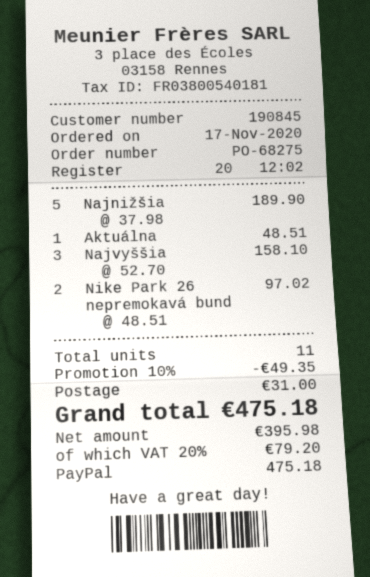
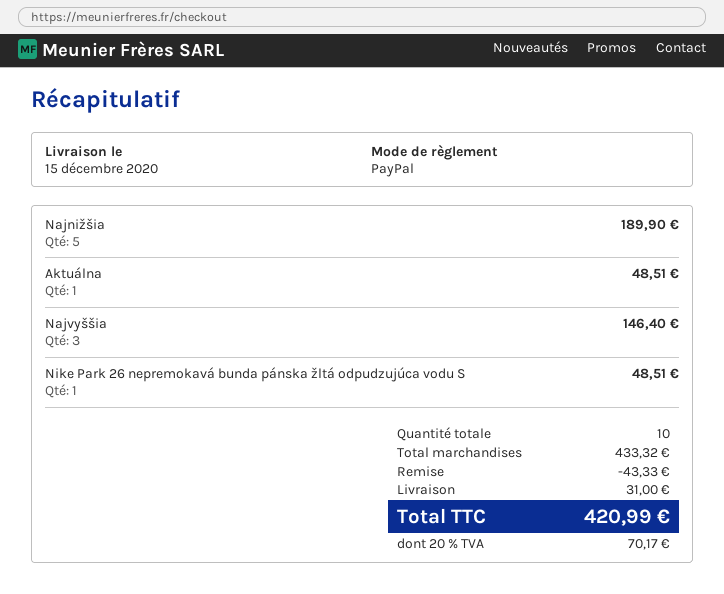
Najvyššia: 3 for 158.10 -> 3 for 146.40
Nike Park 26 nepremokavá bund: 2 for 97.02 -> 1 for 48.51
total quantity: 11 -> 10
discount: 49.35 -> 43.33
tax: 20% = 79.20 -> 20% = 70.17
total: 475.18 -> 420.99

